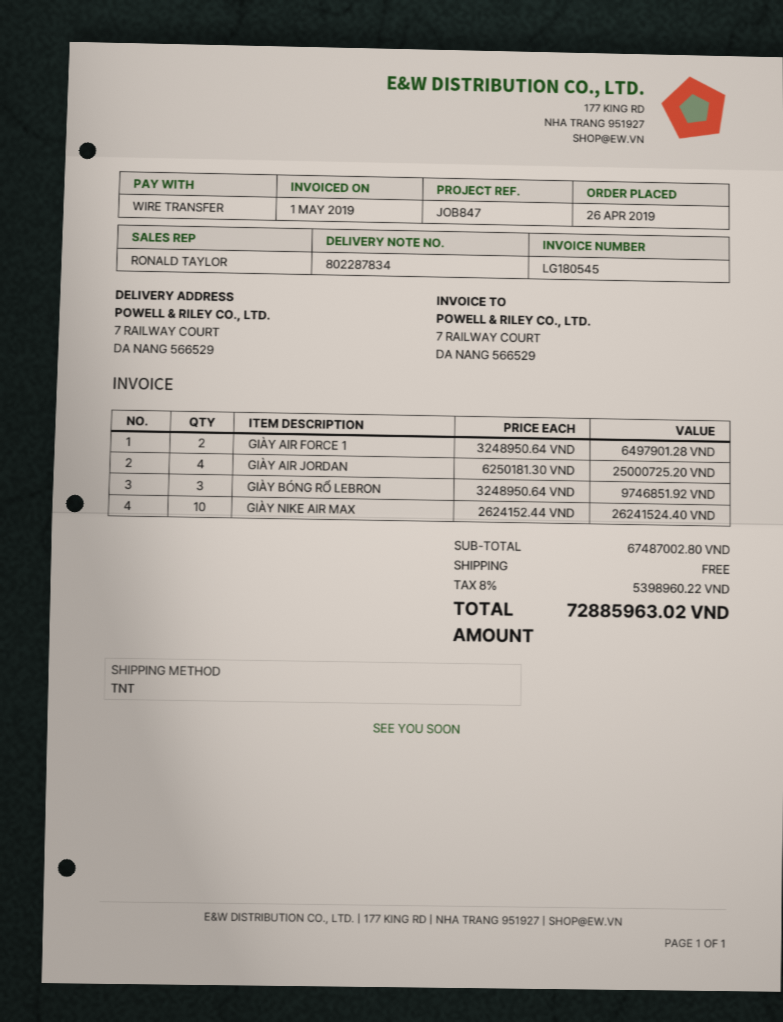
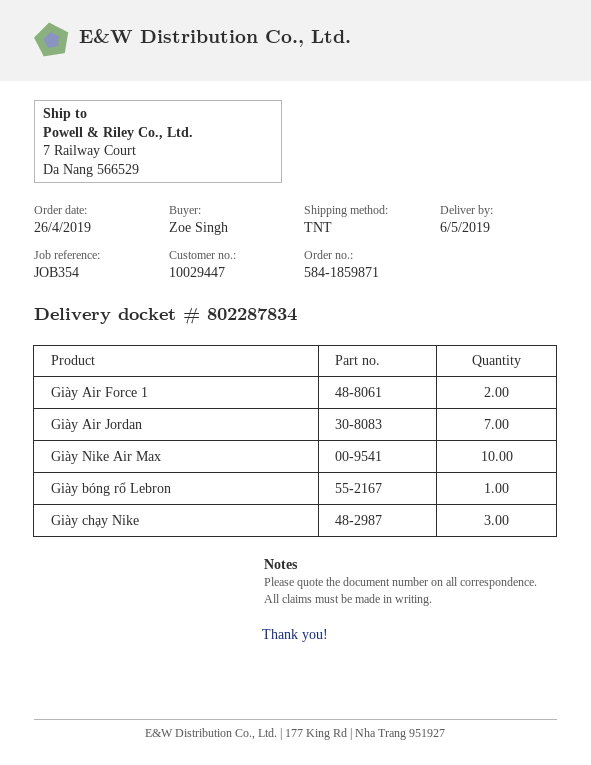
reference: JOB847 -> JOB354
GIÀY AIR JORDAN: 4 -> 7
GIÀY BÓNG RỔ LEBRON: 3 -> 1
Giày chạy Nike: none -> 3

